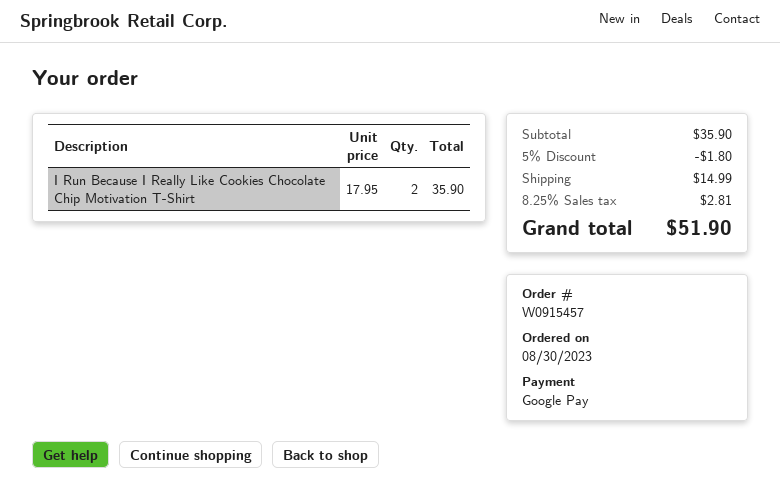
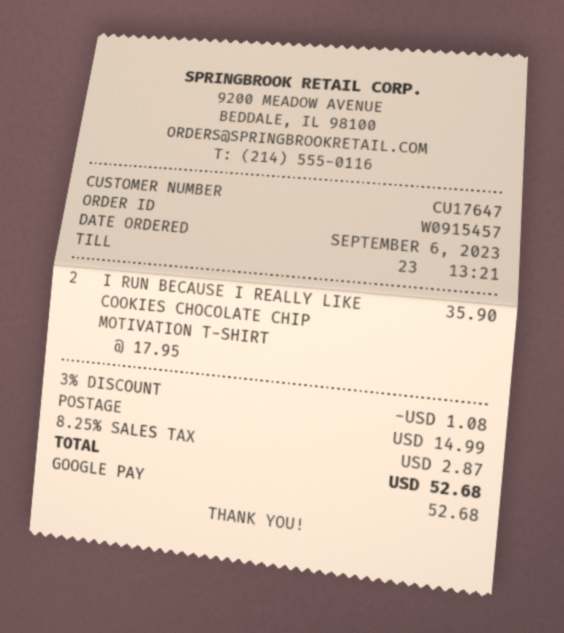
order date: 2023-08-30 -> 2023-09-06
discount: 5% = 1.80 -> 3% = 1.08
tax: 8.25% = 2.81 -> 8.25% = 2.87
total: 51.90 -> 52.68

